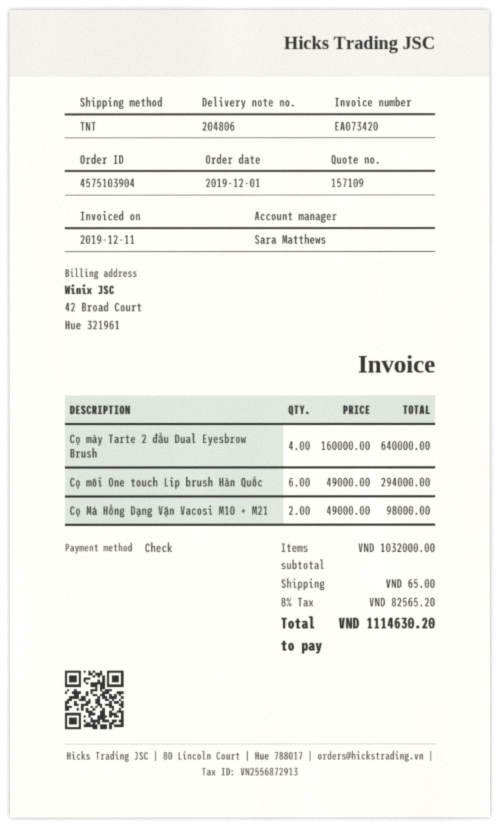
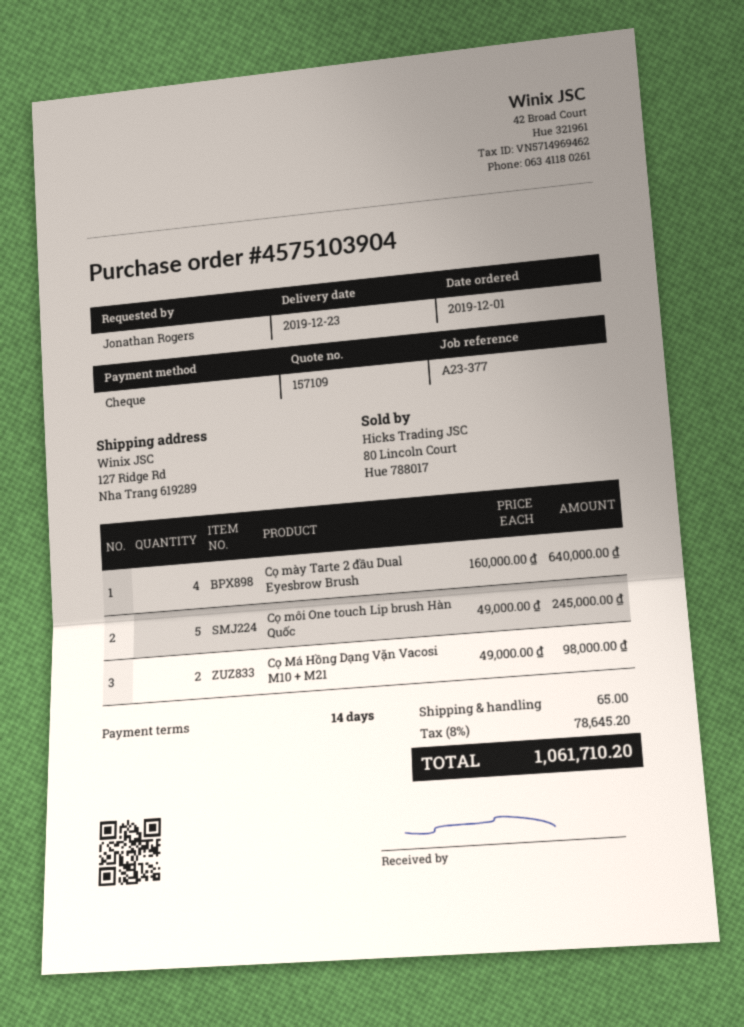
Cọ môi One touch Lip brush Hàn Quốc: 6 x 49000.00 = 294000.00 -> 5 x 49000.00 = 245000.00
tax: 8% = 82565.20 -> 8% = 78645.20
total: 1114630.20 -> 1061710.20

